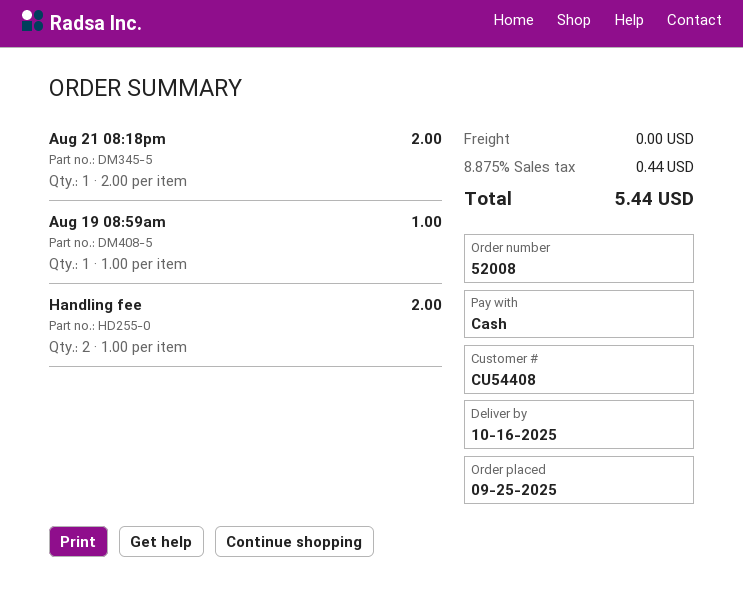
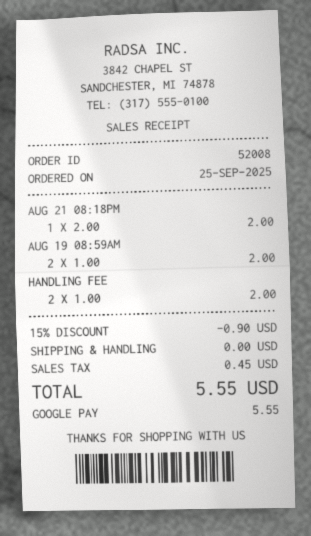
payment method: cash -> Google Pay
Aug 19 08:59am: 1 x 1.00 = 1.00 -> 2 x 1.00 = 2.00
discount: none -> 15% = 0.90
tax: 0.44 -> 0.45
total: 5.44 -> 5.55

